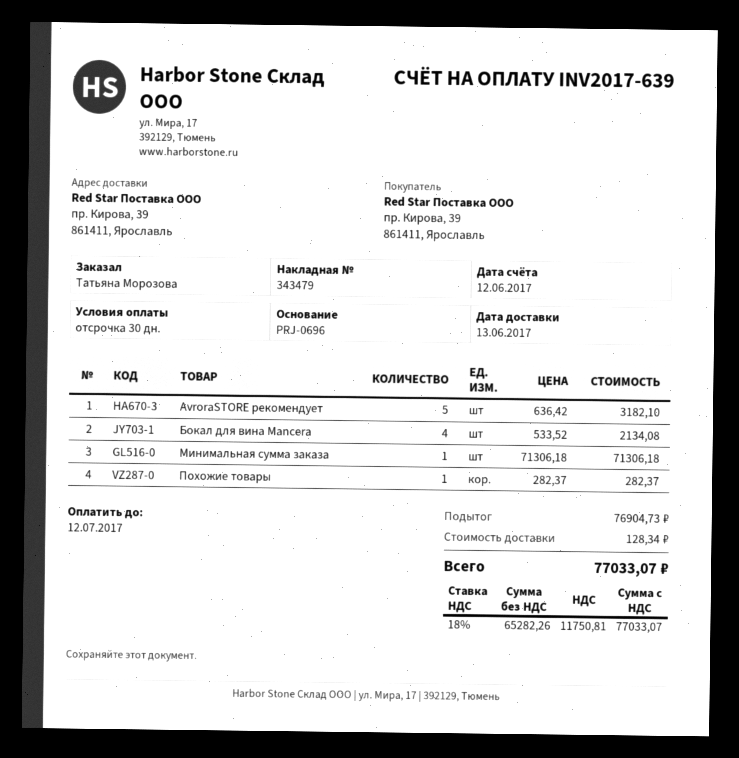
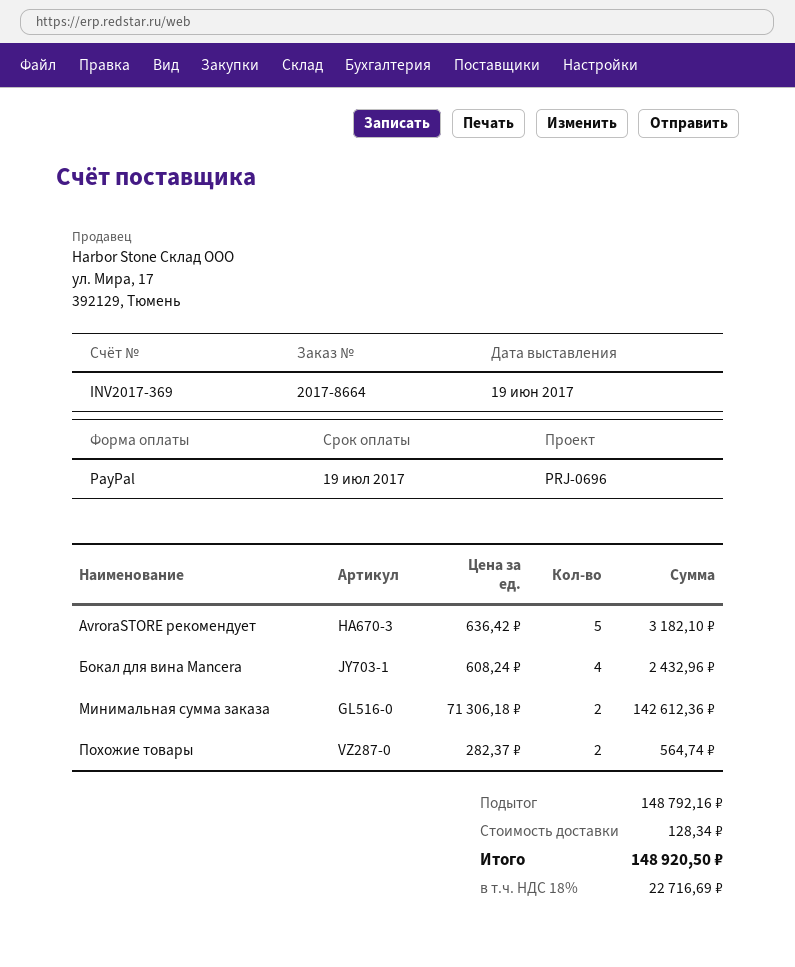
invoice number: INV2017-639 -> INV2017-369
invoice date: 2017-06-12 -> 2017-06-19
due date: 2017-07-12 -> 2017-07-19
Бокал для вина Mancera: 4 x 533.52 = 2134.08 -> 4 x 608.24 = 2432.96
Минимальная сумма заказа: 1 x 71306.18 = 71306.18 -> 2 x 71306.18 = 142612.36
Похожие товары: 1 x 282.37 = 282.37 -> 2 x 282.37 = 564.74
subtotal: 76904.73 -> 148792.16
tax: 18% = 11750.81 -> 18% = 22716.69
total: 77033.07 -> 148920.50

